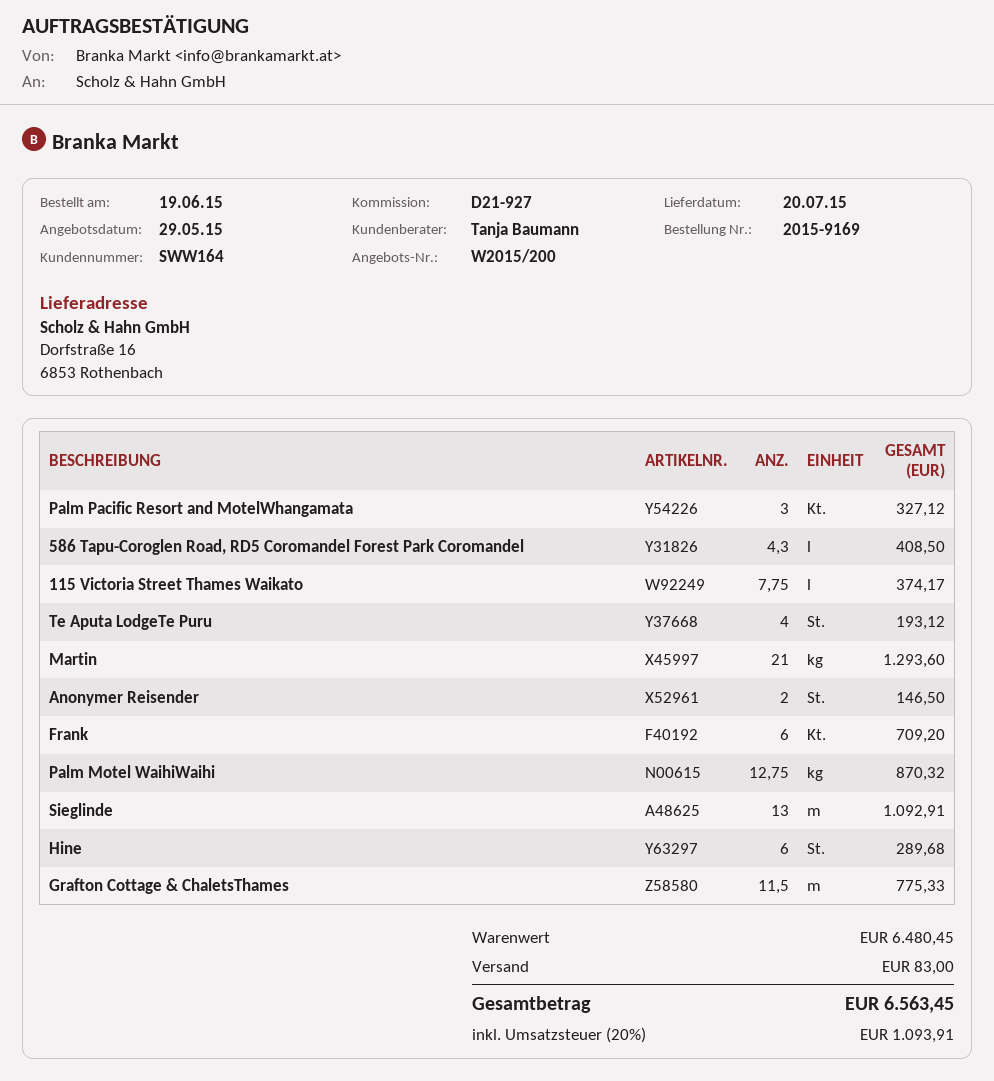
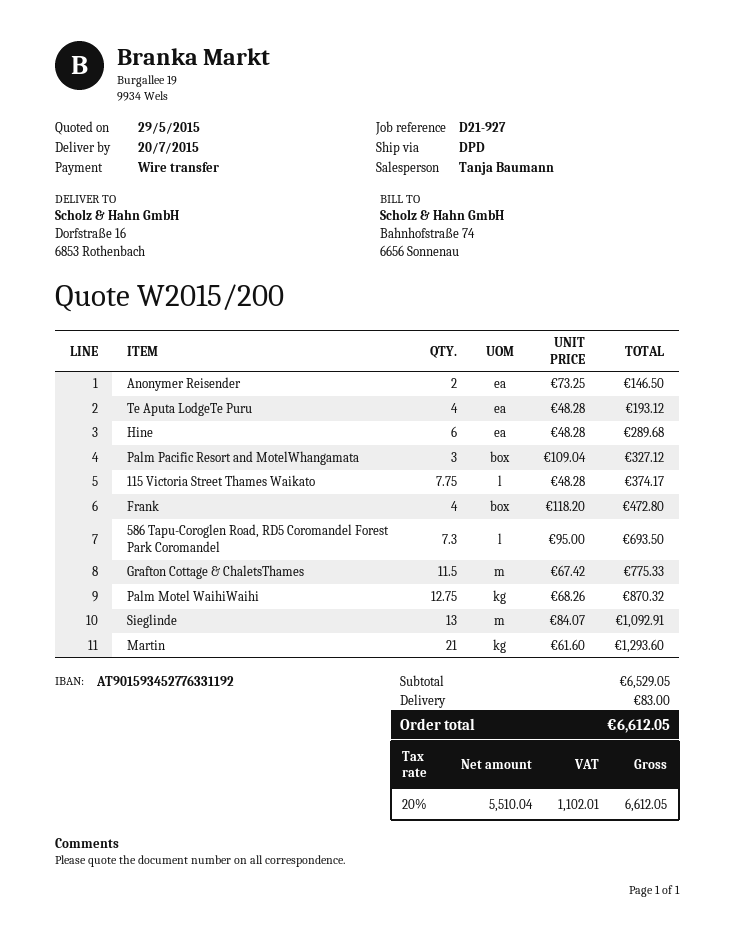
586 Tapu-Coroglen Road, RD5 Coromandel Forest Park Coromandel: 4.3 for 408.50 -> 7.3 for 693.50
Frank: 6 for 709.20 -> 4 for 472.80
subtotal: 6480.45 -> 6529.05
tax: 20% = 1093.91 -> 20% = 1102.01
total: 6563.45 -> 6612.05

